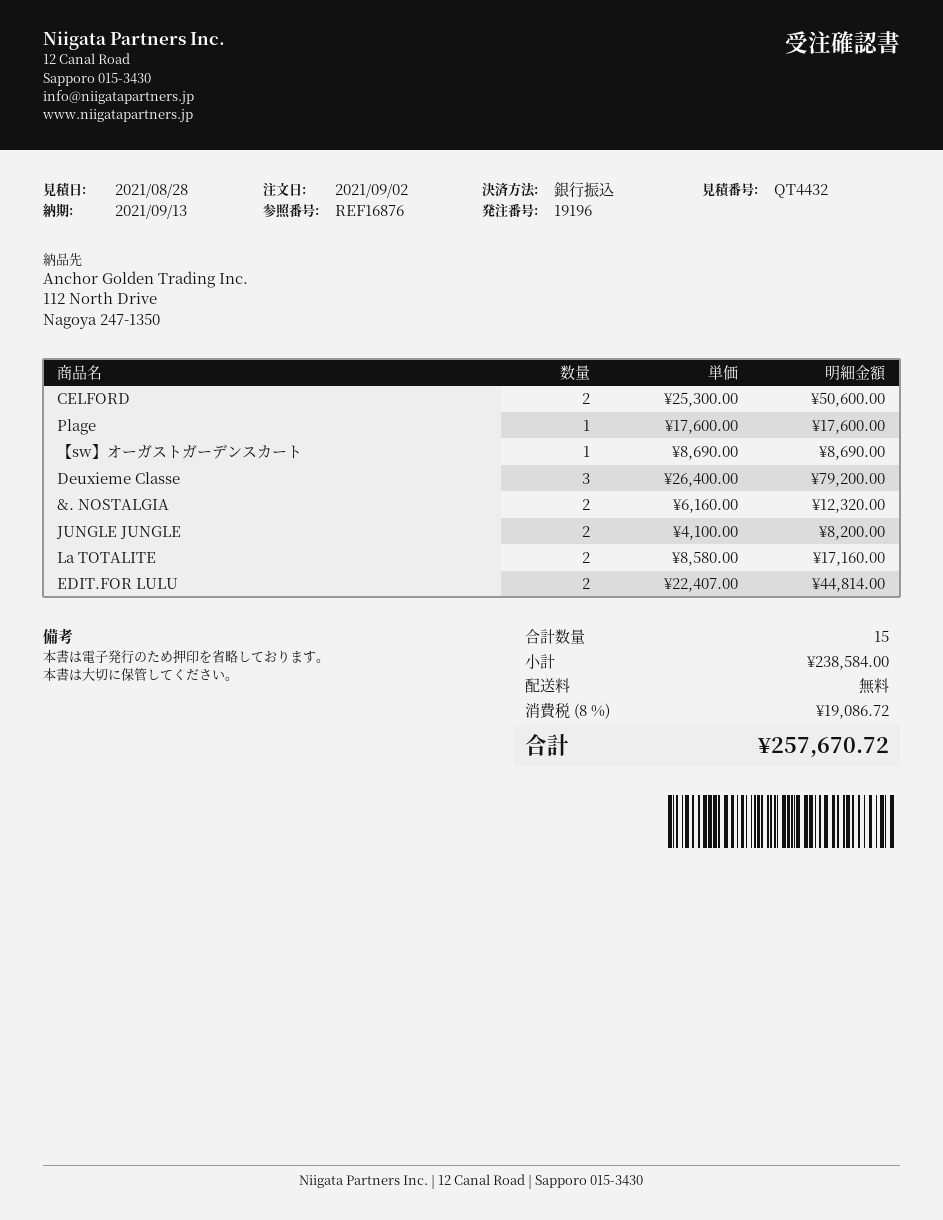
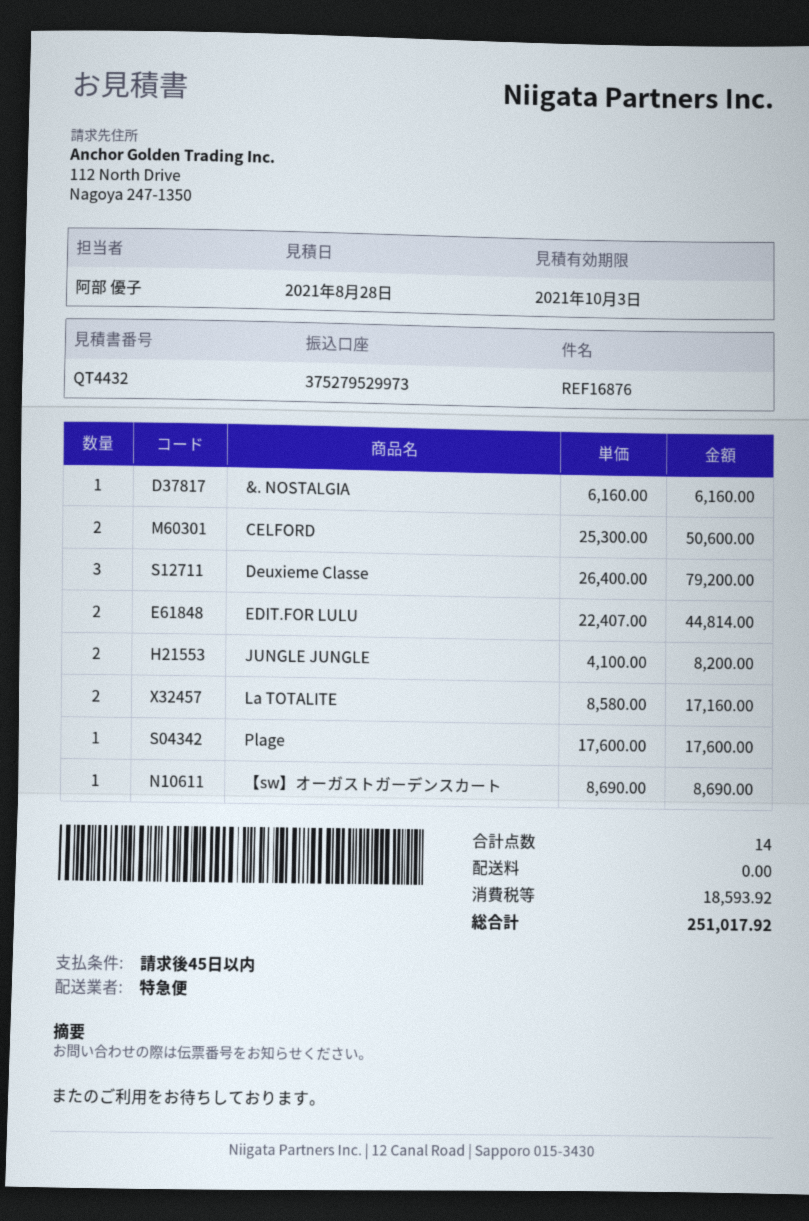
&. NOSTALGIA: 2 x 6160.00 = 12320.00 -> 1 x 6160.00 = 6160.00
total quantity: 15 -> 14
tax: 19086.72 -> 18593.92
total: 257670.72 -> 251017.92

